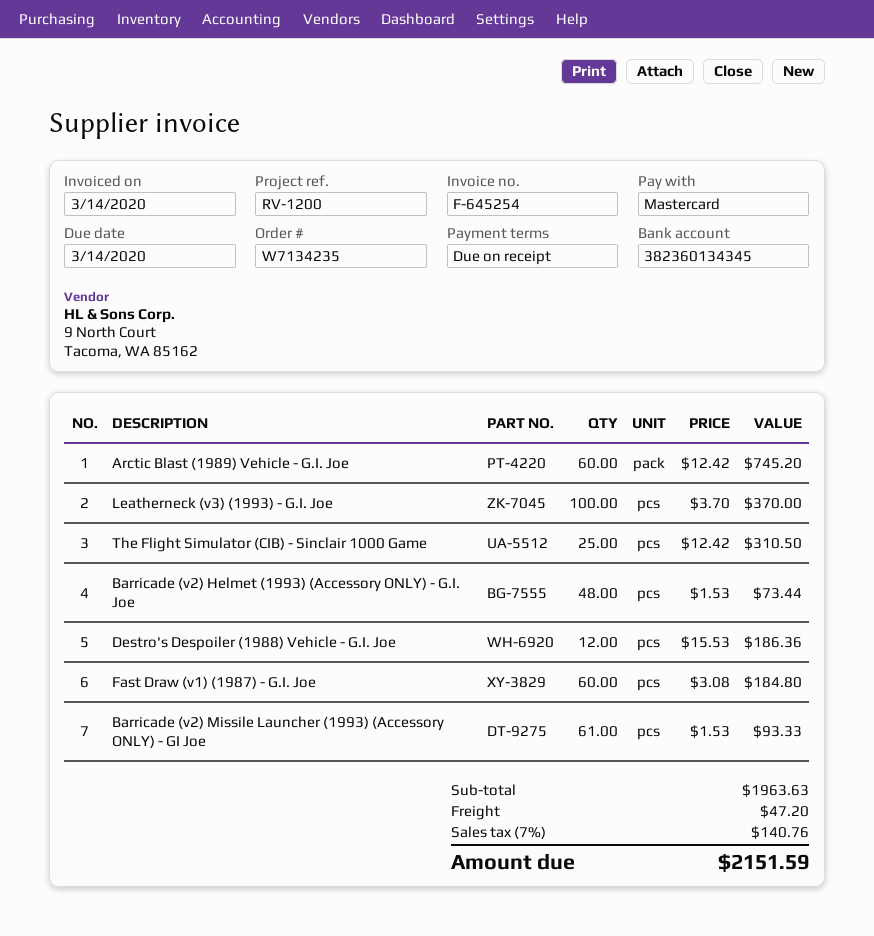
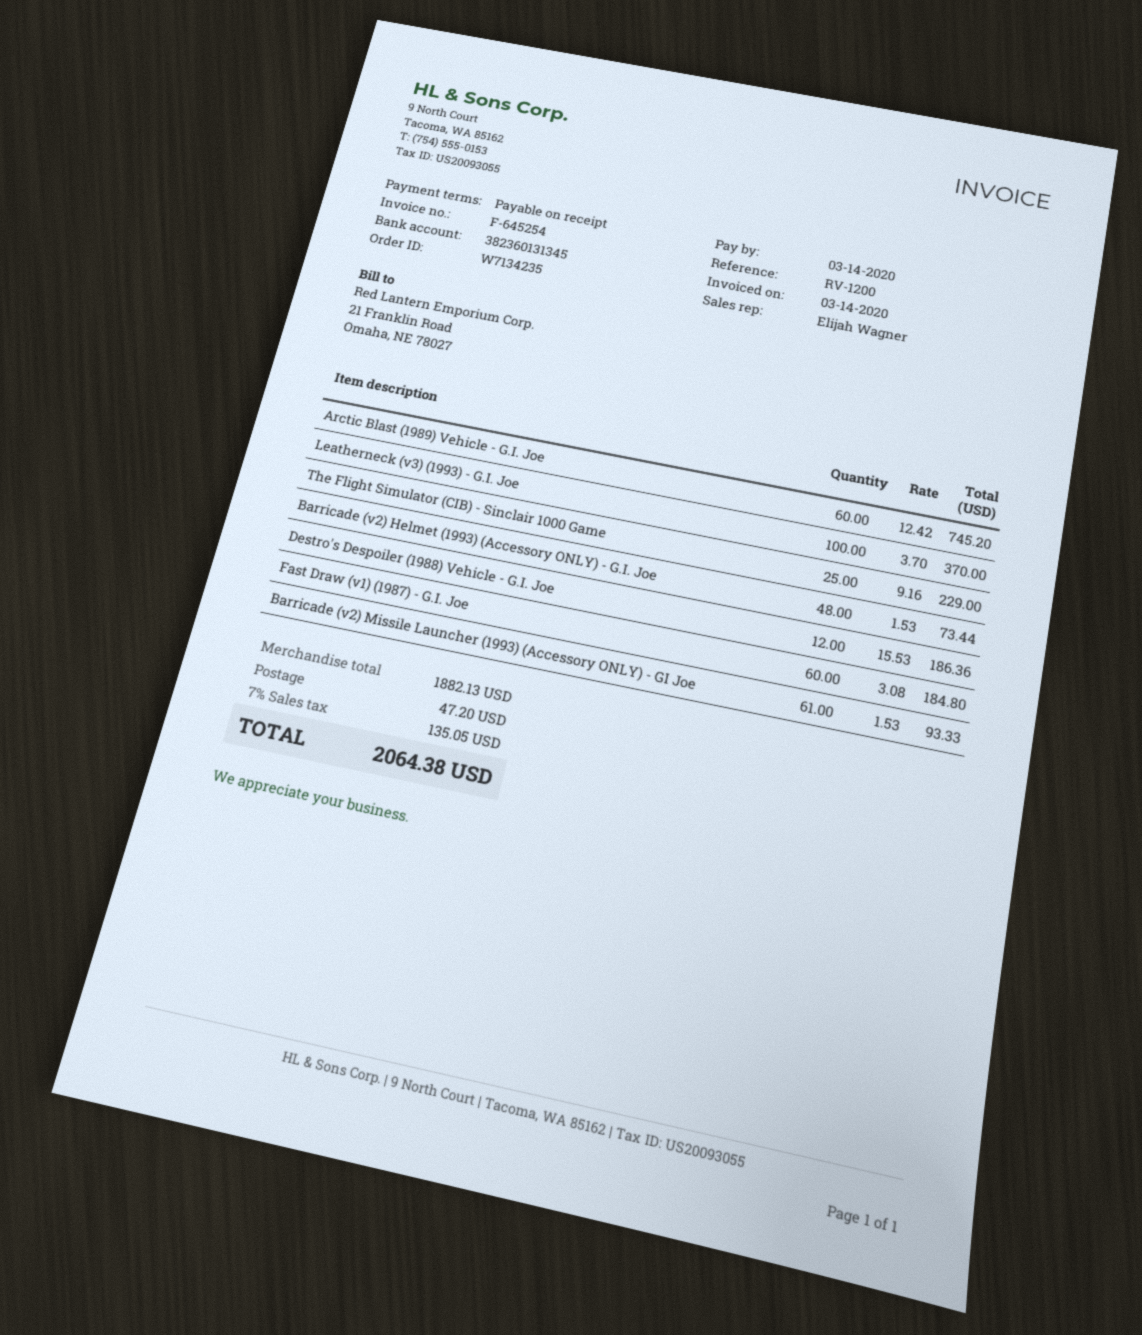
bank account: 382360134345 -> 382360131345
The Flight Simulator (CIB) - Sinclair 1000 Game: 25 x 12.42 = 310.50 -> 25 x 9.16 = 229.00
subtotal: 1963.63 -> 1882.13
tax: 7% = 140.76 -> 7% = 135.05
total: 2151.59 -> 2064.38

